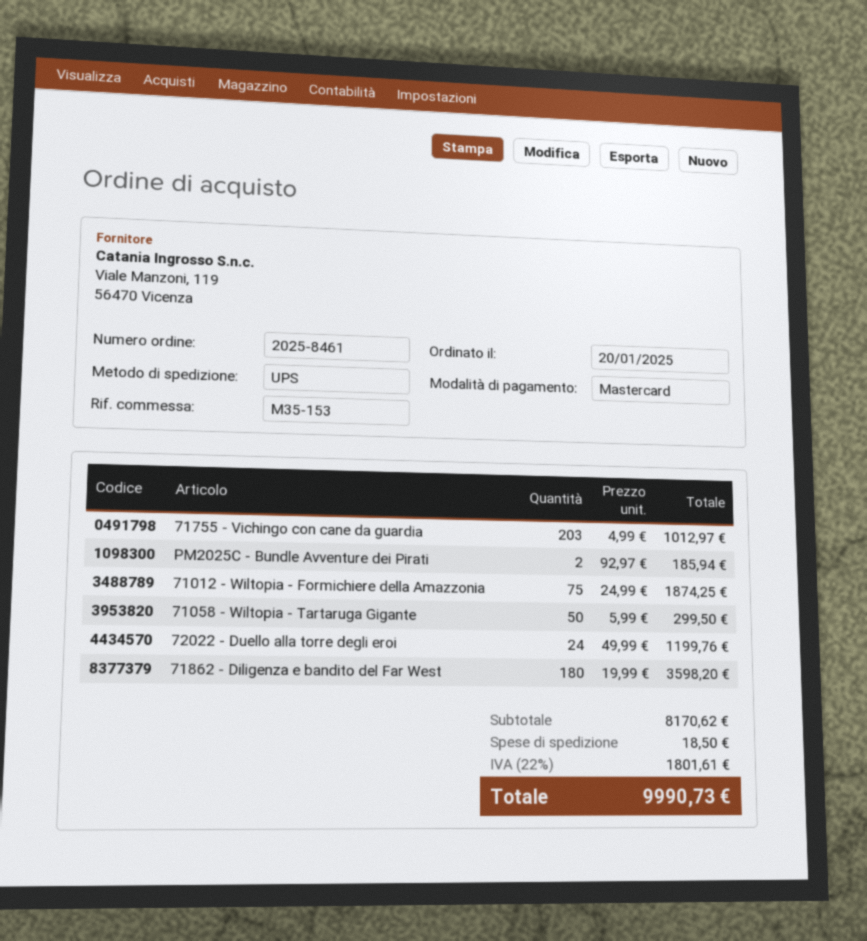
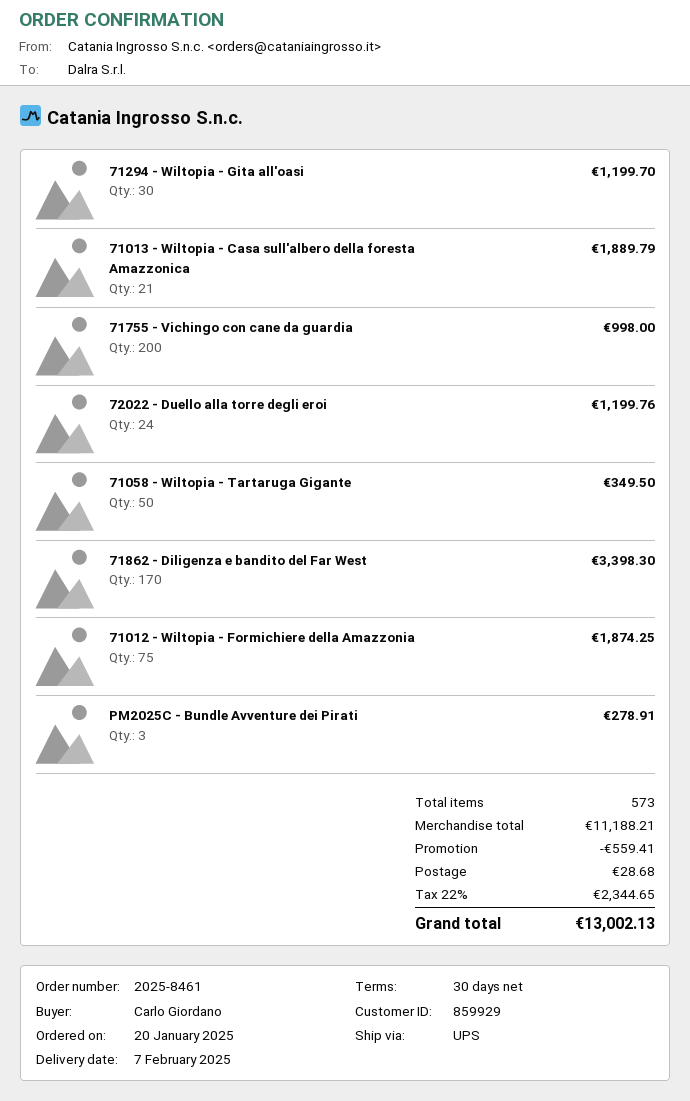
71755 - Vichingo con cane da guardia: 203 for 1012.97 -> 200 for 998.00
PM2025C - Bundle Avventure dei Pirati: 2 for 185.94 -> 3 for 278.91
71058 - Wiltopia - Tartaruga Gigante: 50 for 299.50 -> 50 for 349.50
71862 - Diligenza e bandito del Far West: 180 for 3598.20 -> 170 for 3398.30
71294 - Wiltopia - Gita all'oasi: none -> 30 for 1199.70
71013 - Wiltopia - Casa sull'albero della foresta Amazzonica: none -> 21 for 1889.79
subtotal: 8170.62 -> 11188.21
discount: none -> 559.41
shipping: 18.50 -> 28.68
tax: 22% = 1801.61 -> 22% = 2344.65
total: 9990.73 -> 13002.13

